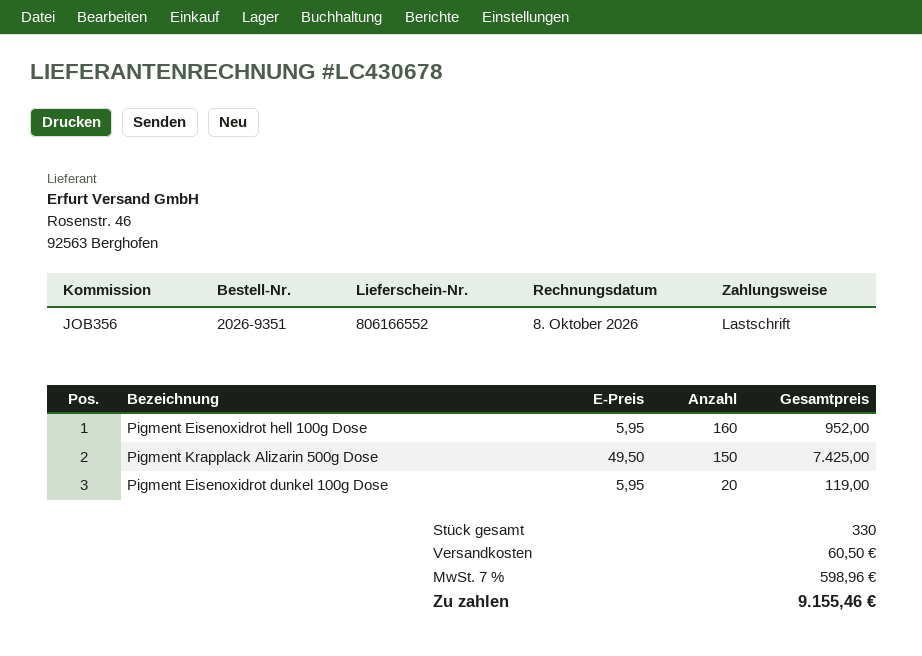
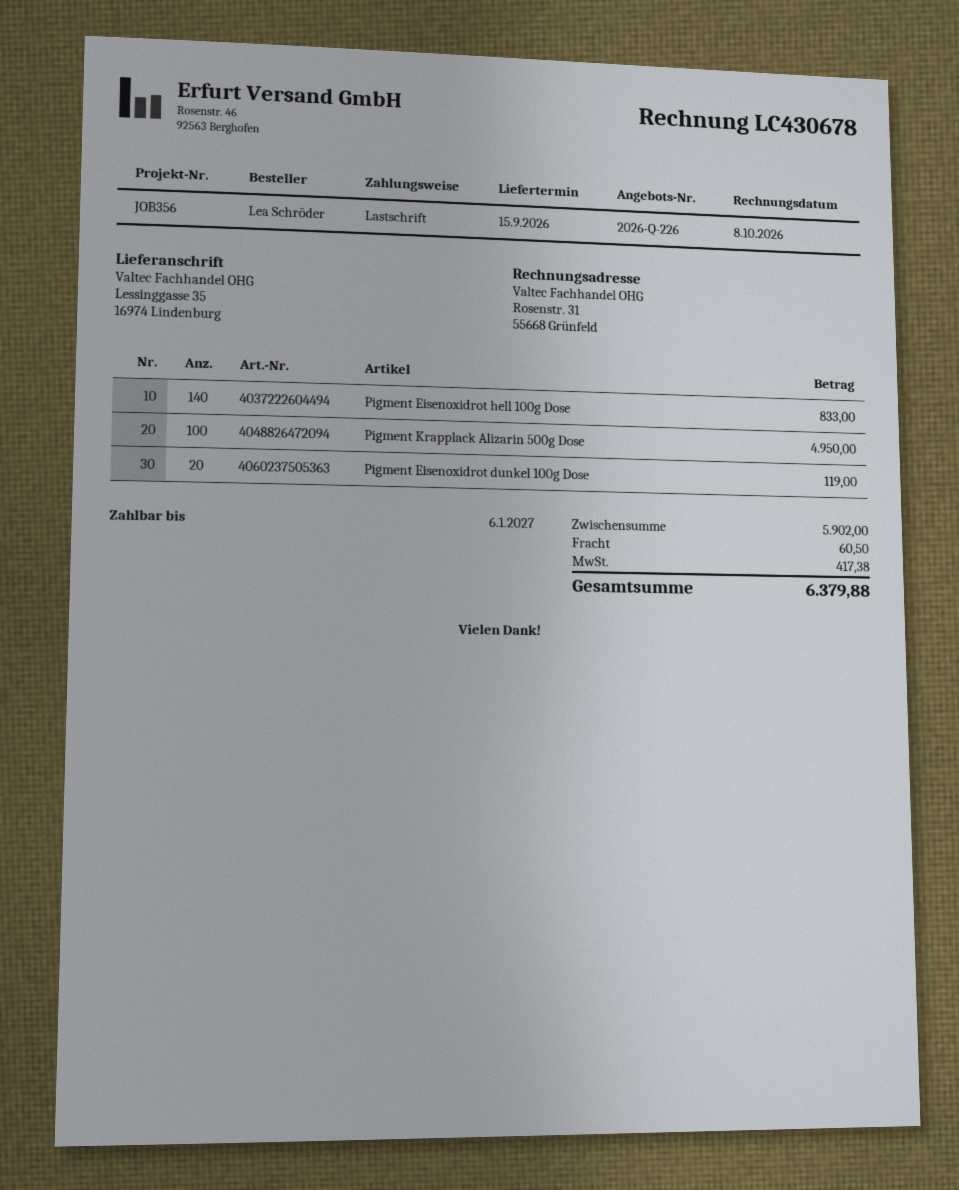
Pigment Eisenoxidrot hell 100g Dose: 160 for 952.00 -> 140 for 833.00
Pigment Krapplack Alizarin 500g Dose: 150 for 7425.00 -> 100 for 4950.00
tax: 598.96 -> 417.38
total: 9155.46 -> 6379.88

